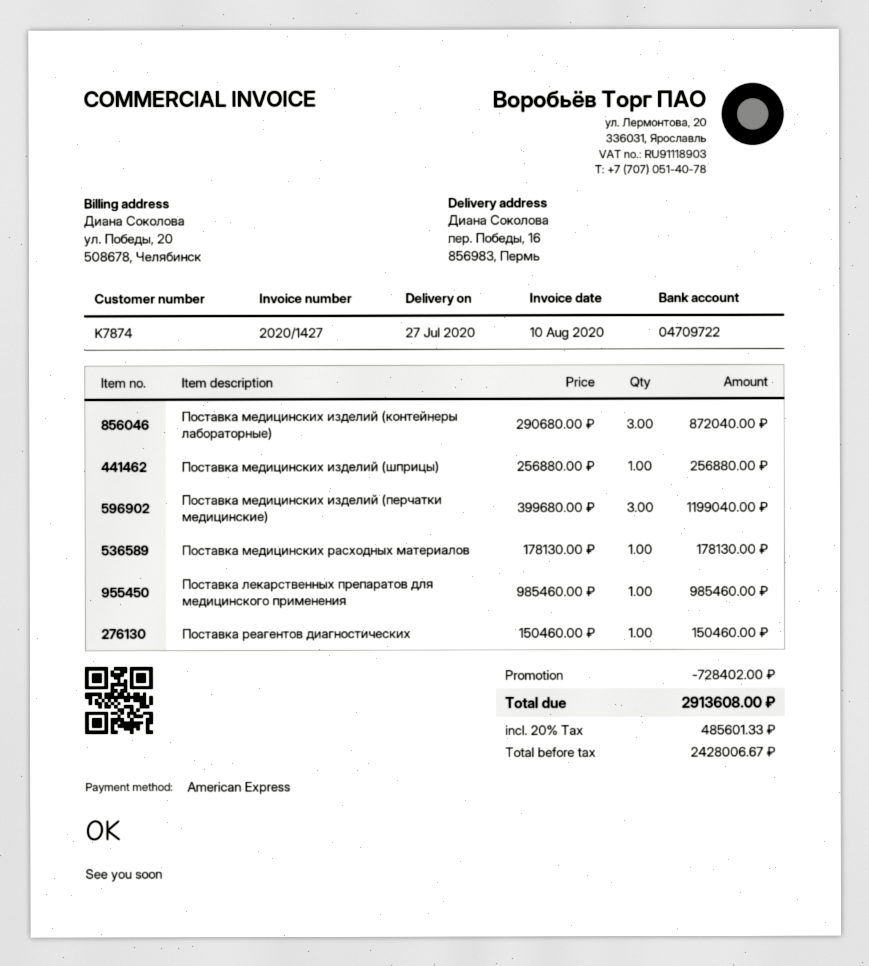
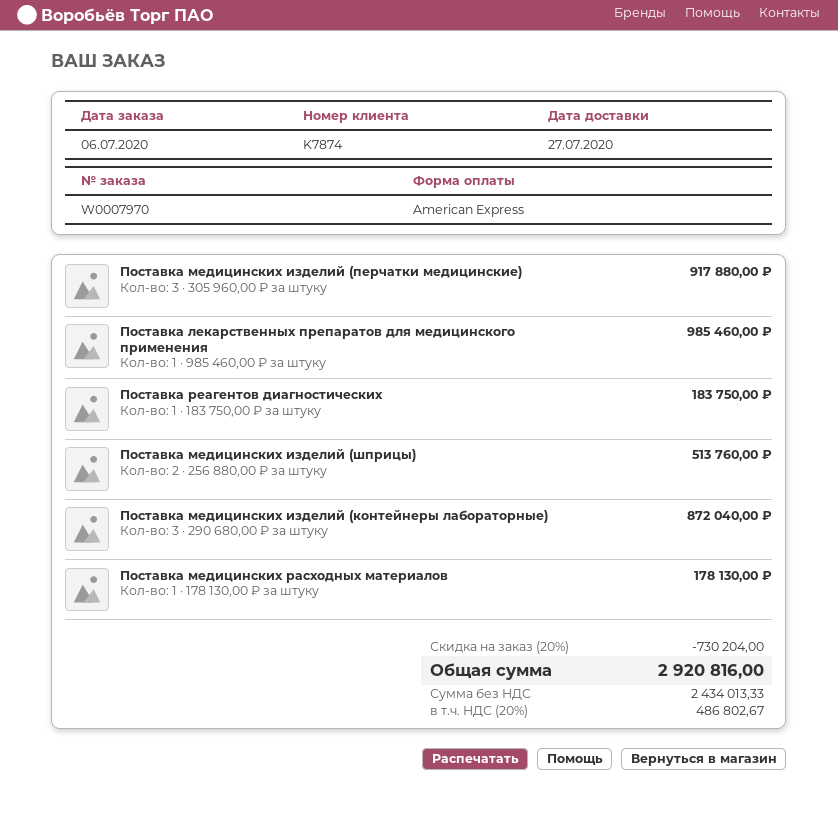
Поставка медицинских изделий (шприцы): 1 x 256880.00 = 256880.00 -> 2 x 256880.00 = 513760.00
Поставка медицинских изделий (перчатки медицинские): 3 x 399680.00 = 1199040.00 -> 3 x 305960.00 = 917880.00
Поставка реагентов диагностических: 1 x 150460.00 = 150460.00 -> 1 x 183750.00 = 183750.00
discount: 728402.00 -> 730204.00
net: 2428006.67 -> 2434013.33
tax: 20% = 485601.33 -> 20% = 486802.67
total: 2913608.00 -> 2920816.00

